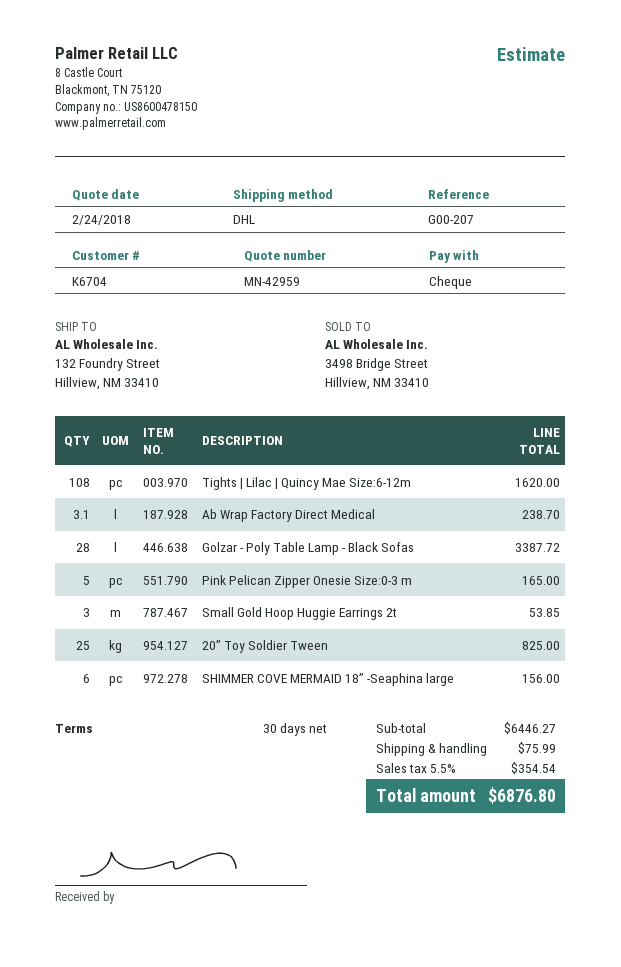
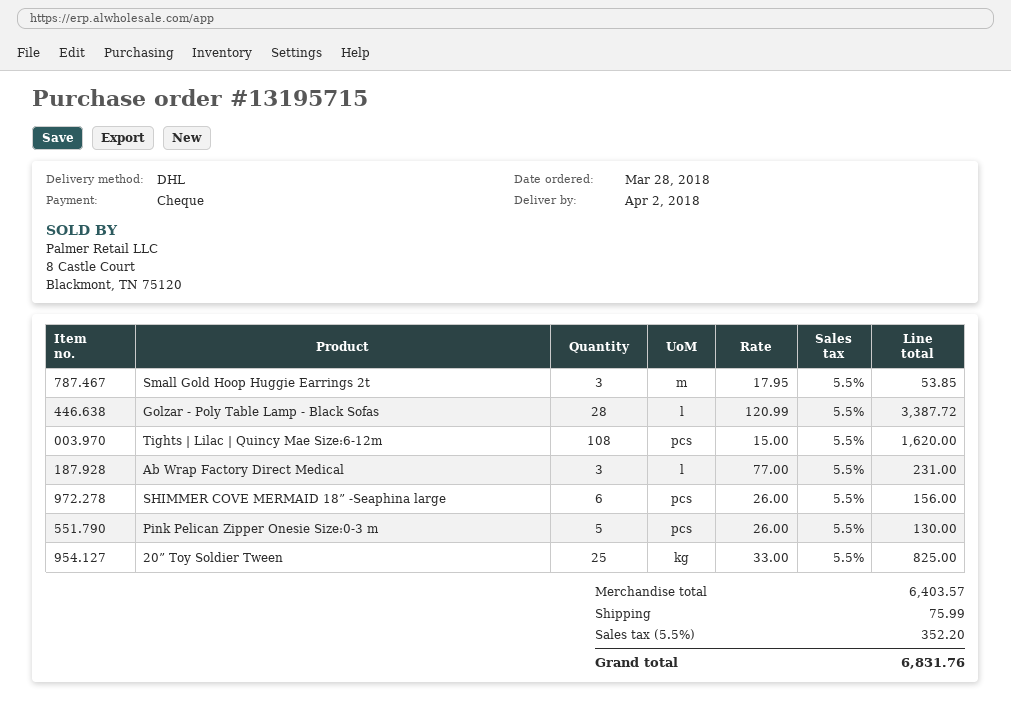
Ab Wrap Factory Direct Medical: 3.1 for 238.70 -> 3 for 231.00
Pink Pelican Zipper Onesie Size:0-3 m: 5 for 165.00 -> 5 for 130.00
subtotal: 6446.27 -> 6403.57
tax: 5.5% = 354.54 -> 5.5% = 352.20
total: 6876.80 -> 6831.76

